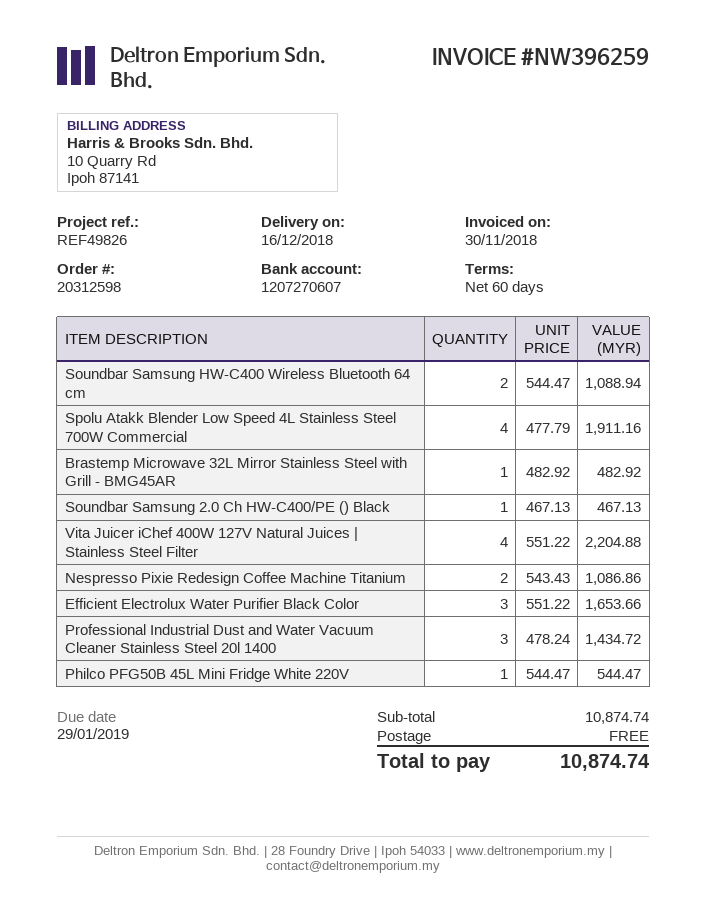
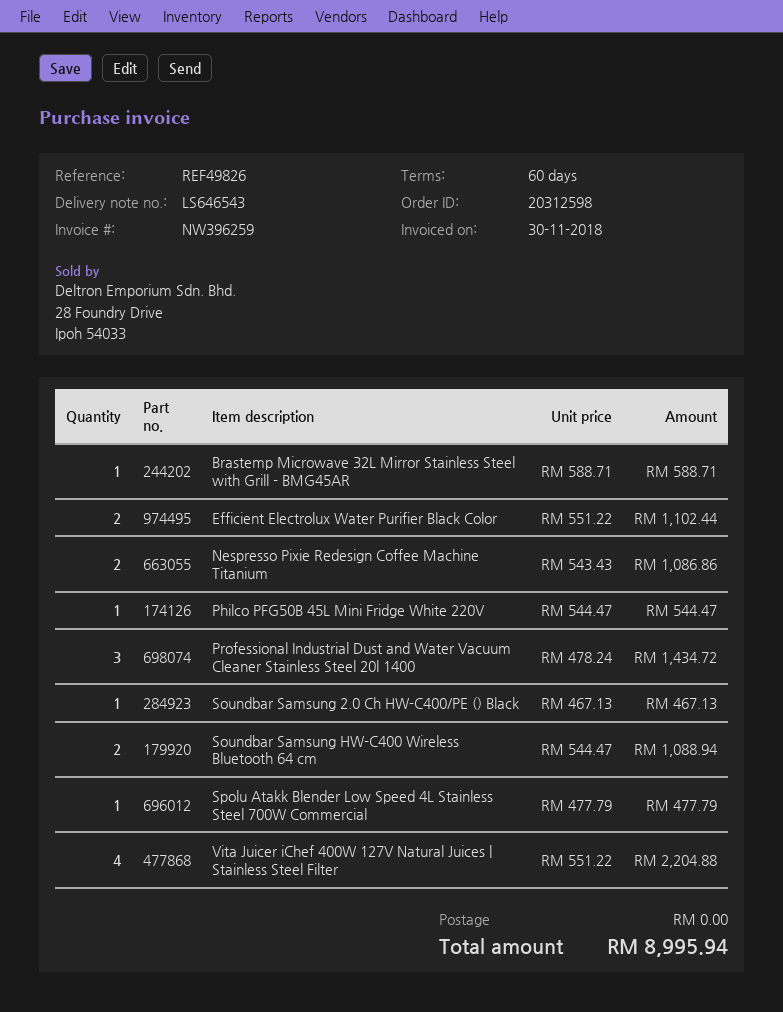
Spolu Atakk Blender Low Speed 4L Stainless Steel 700W Commercial: 4 x 477.79 = 1911.16 -> 1 x 477.79 = 477.79
Brastemp Microwave 32L Mirror Stainless Steel with Grill - BMG45AR: 1 x 482.92 = 482.92 -> 1 x 588.71 = 588.71
Efficient Electrolux Water Purifier Black Color: 3 x 551.22 = 1653.66 -> 2 x 551.22 = 1102.44
total: 10874.74 -> 8995.94

